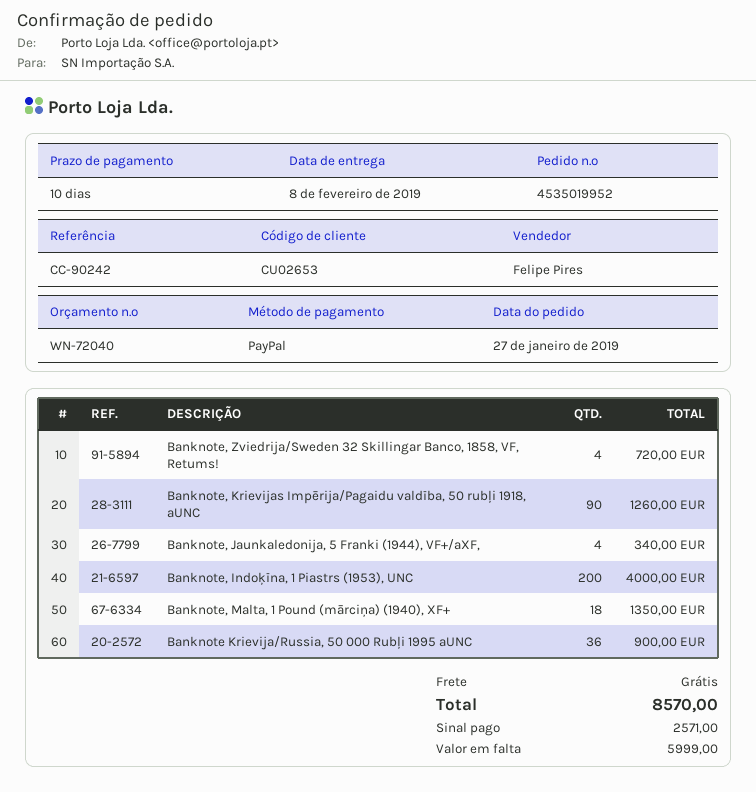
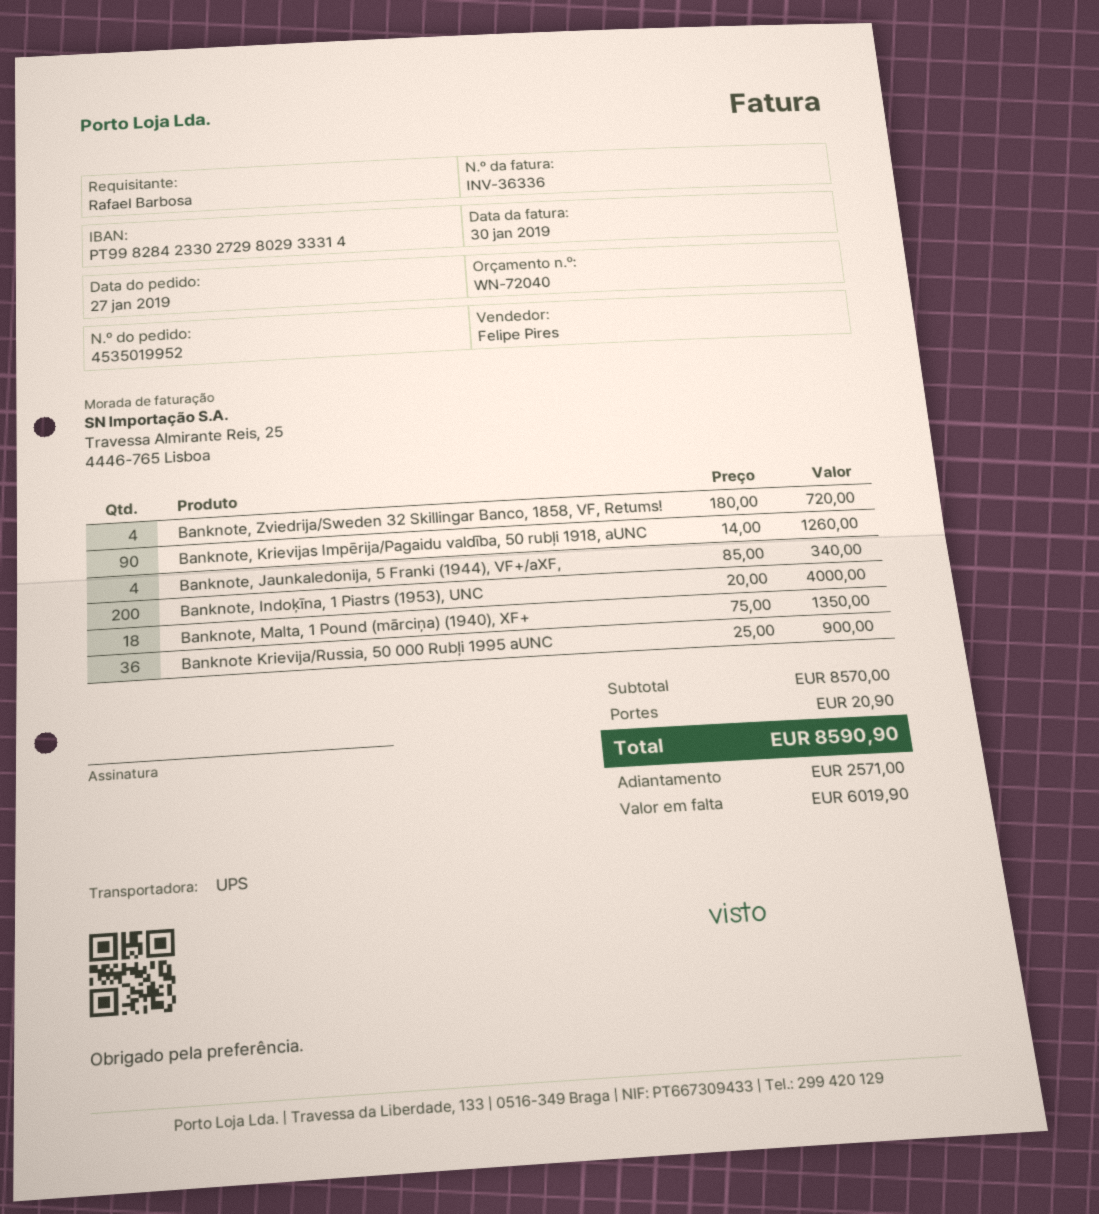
shipping: 0.00 -> 20.90
total: 8570.00 -> 8590.90
balance: 5999.00 -> 6019.90

